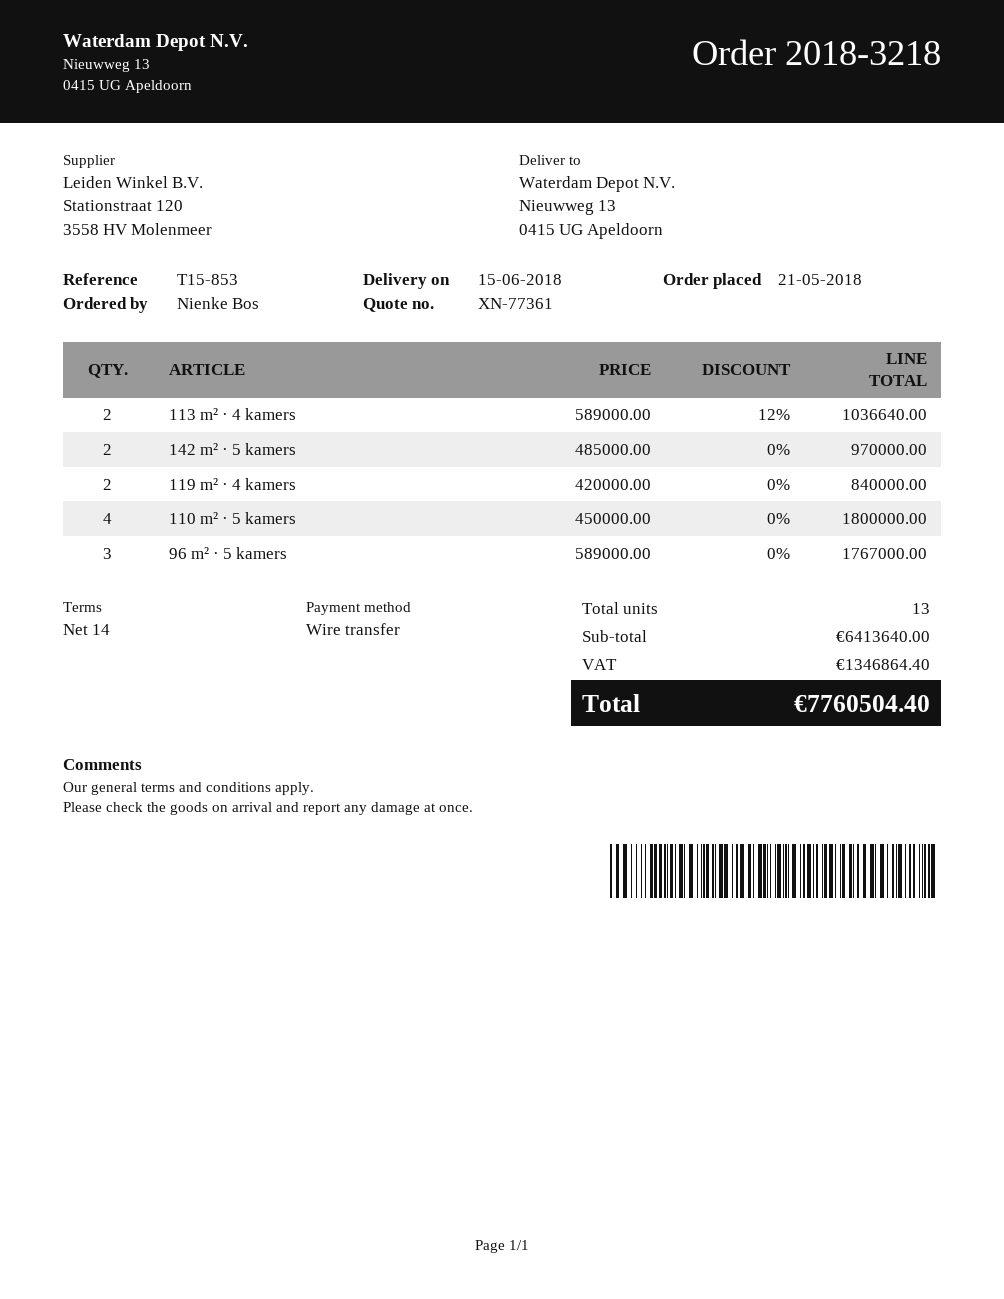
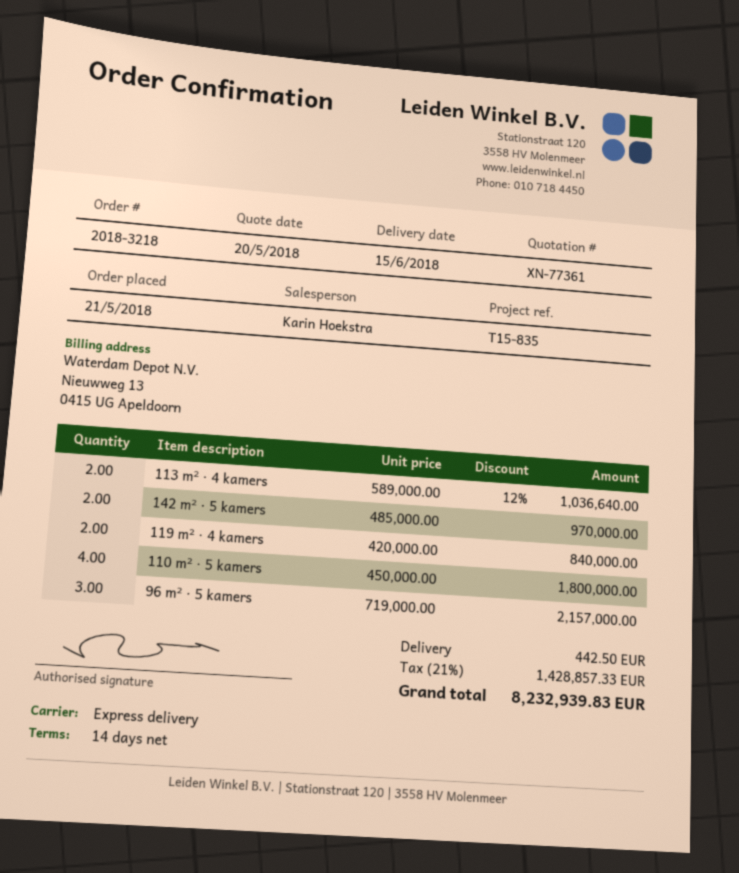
reference: T15-853 -> T15-835
96 m² · 5 kamers: 3 x 589000.00 = 1767000.00 -> 3 x 719000.00 = 2157000.00
shipping: none -> 442.50
tax: 1346864.40 -> 1428857.33
total: 7760504.40 -> 8232939.83

